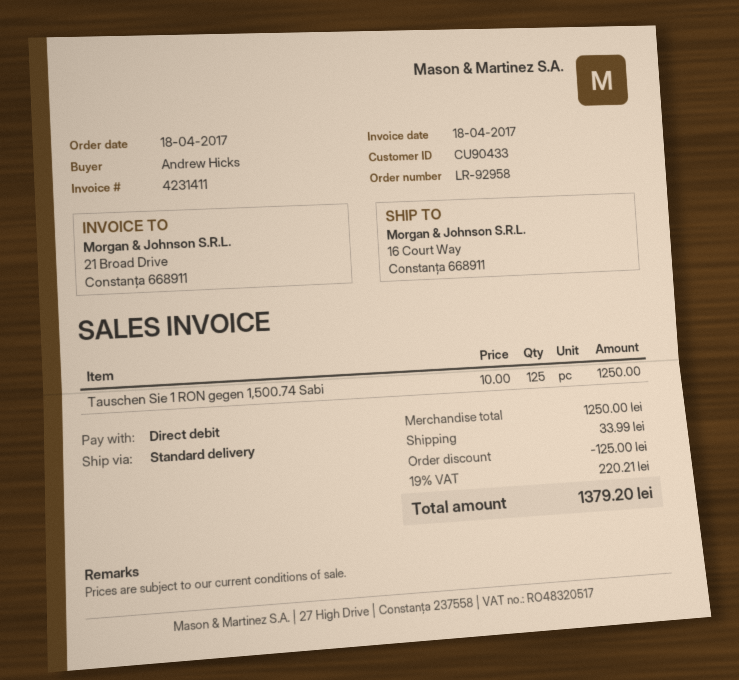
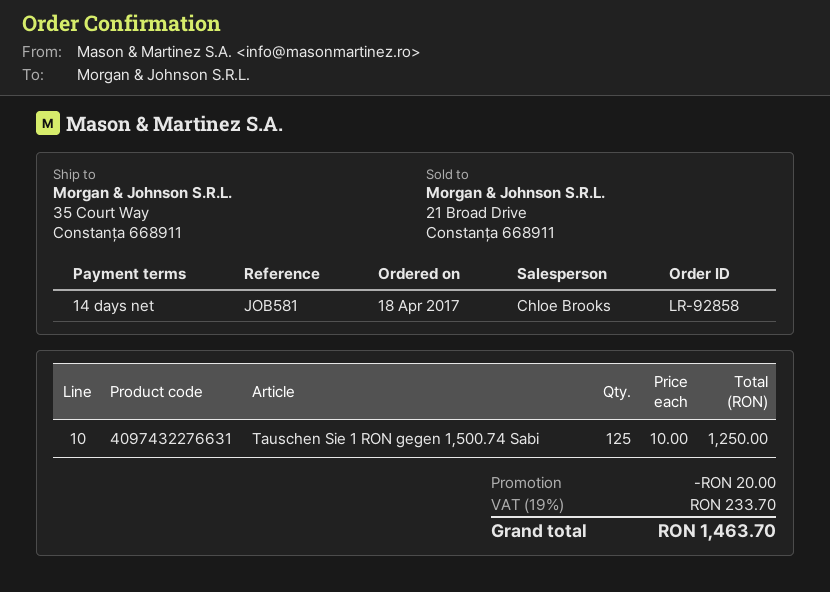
order number: LR-92958 -> LR-92858
ship to: 16 Court Way, Constanța 668911 -> 35 Court Way, Constanța 668911
discount: 125.00 -> 20.00
shipping: 33.99 -> none
tax: 19% = 220.21 -> 19% = 233.70
total: 1379.20 -> 1463.70

